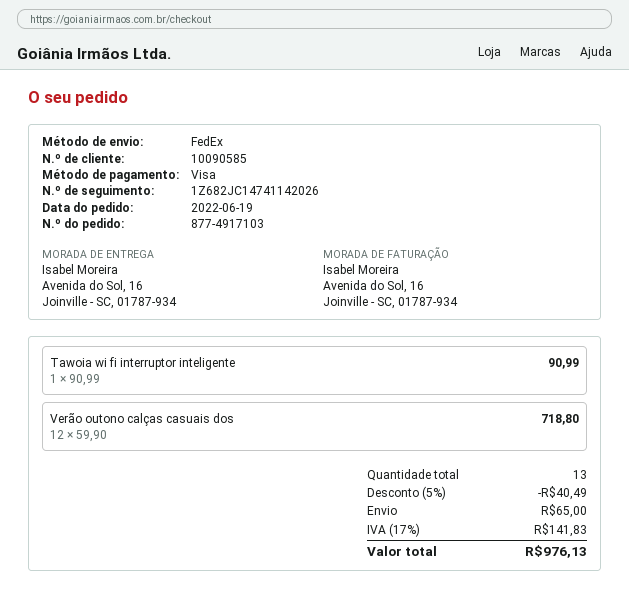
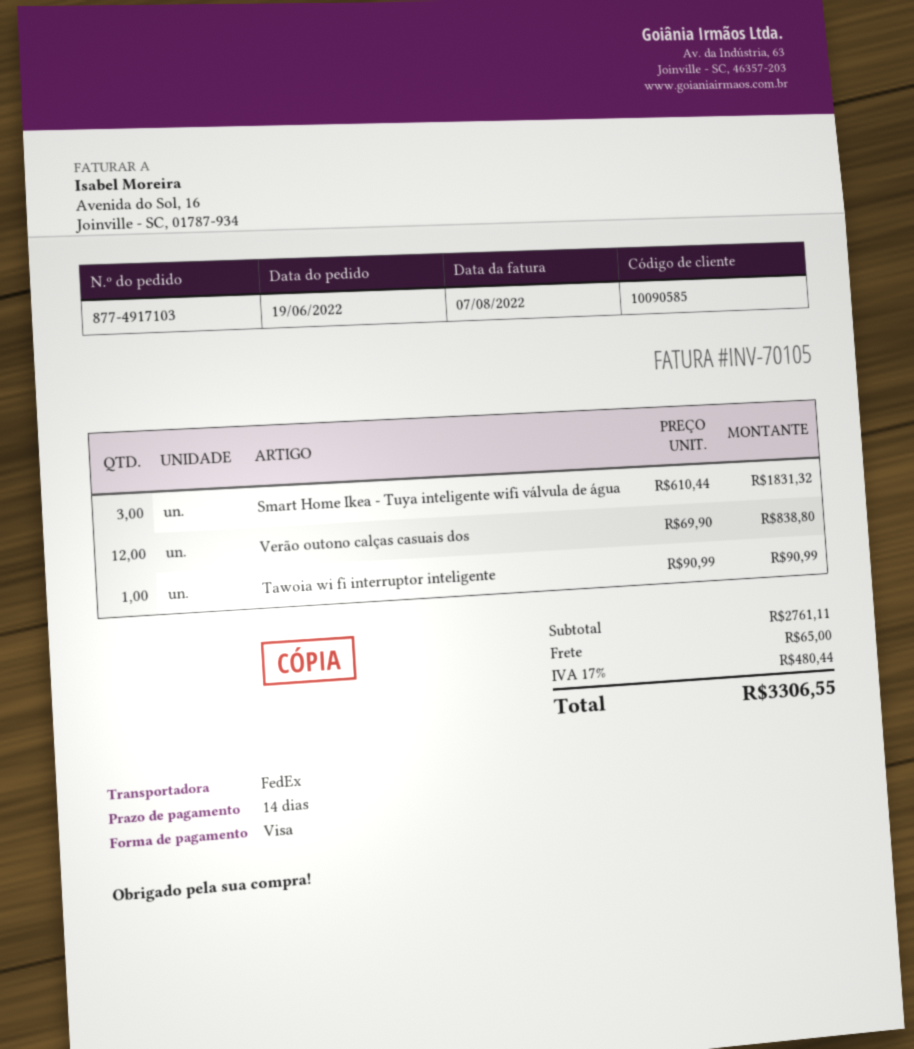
Verão outono calças casuais dos: 12 x 59.90 = 718.80 -> 12 x 69.90 = 838.80
Smart Home Ikea - Tuya inteligente wifi válvula de água: none -> 3 x 610.44 = 1831.32
discount: 5% = 40.49 -> none
tax: 17% = 141.83 -> 17% = 480.44
total: 976.13 -> 3306.55

